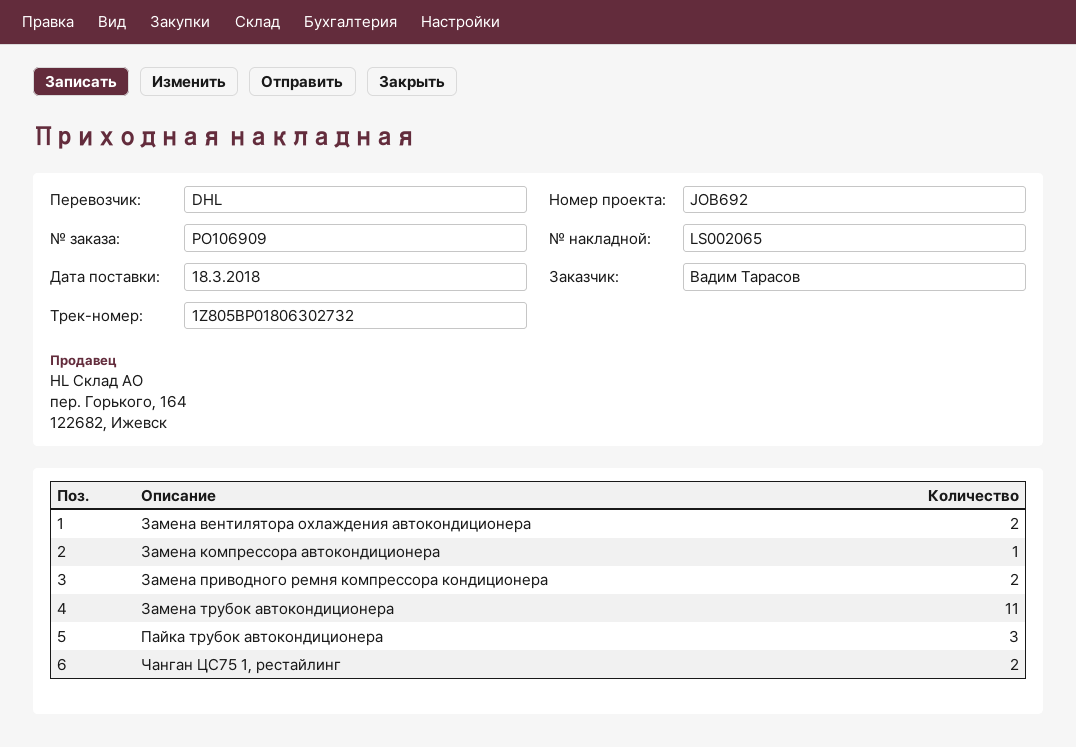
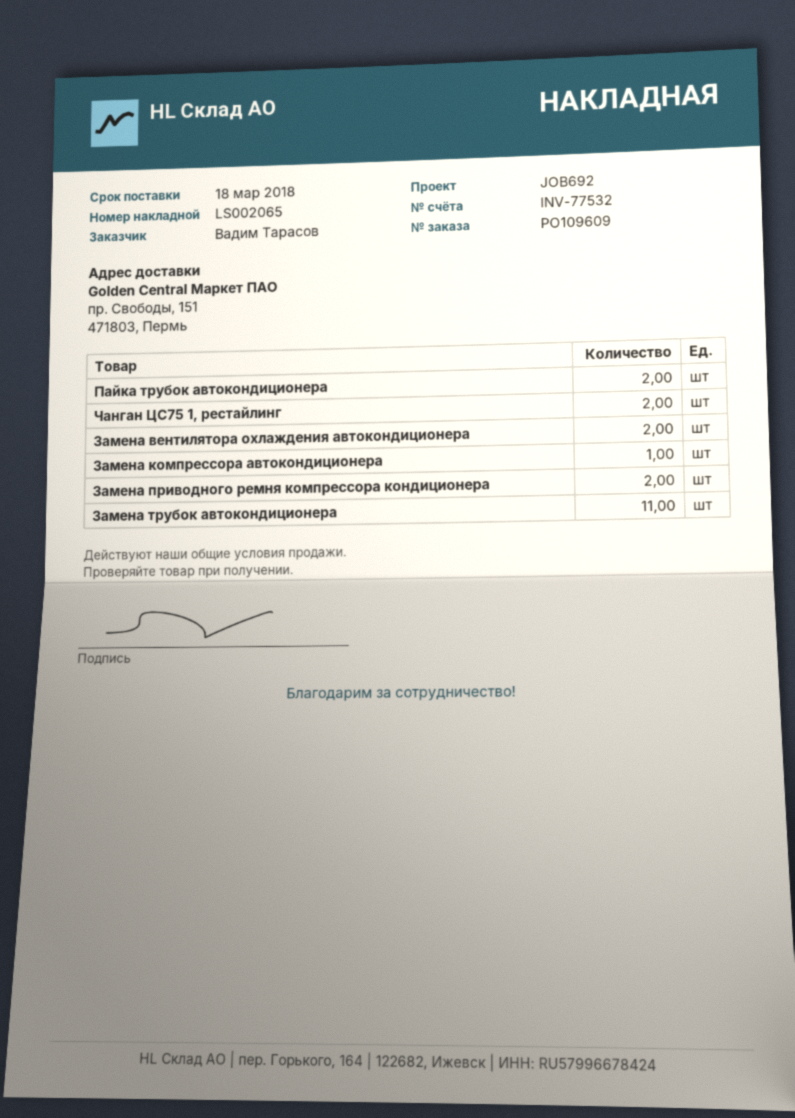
order number: PO106909 -> PO109609
Пайка трубок автокондиционера: 3 -> 2

